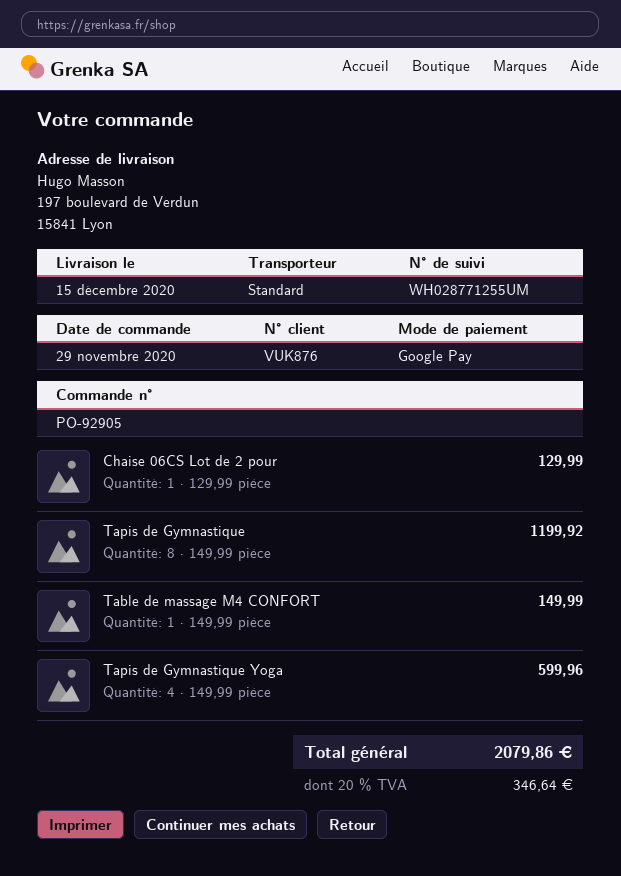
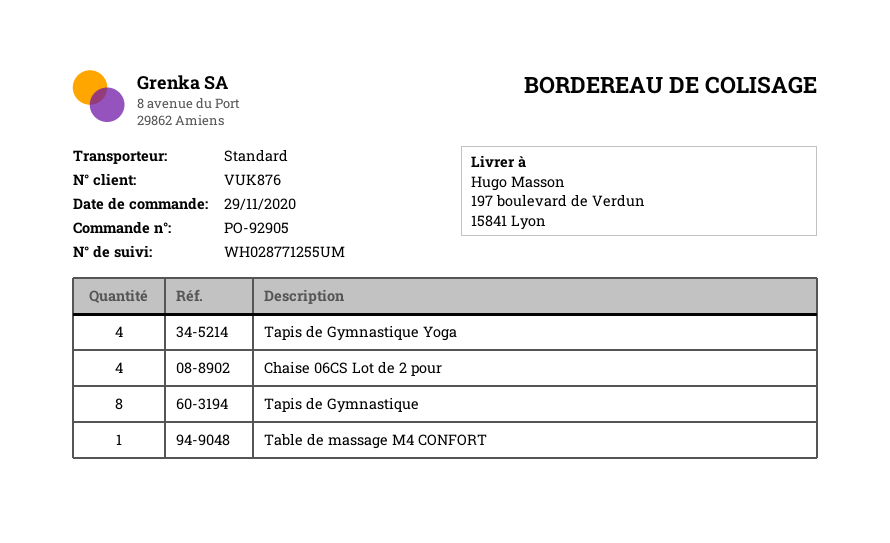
Chaise 06CS Lot de 2 pour: 1 -> 4

